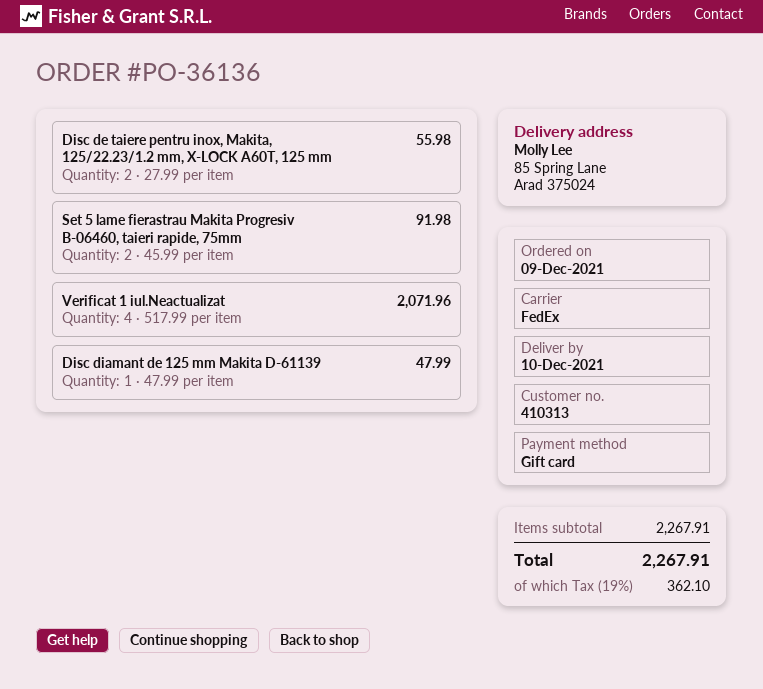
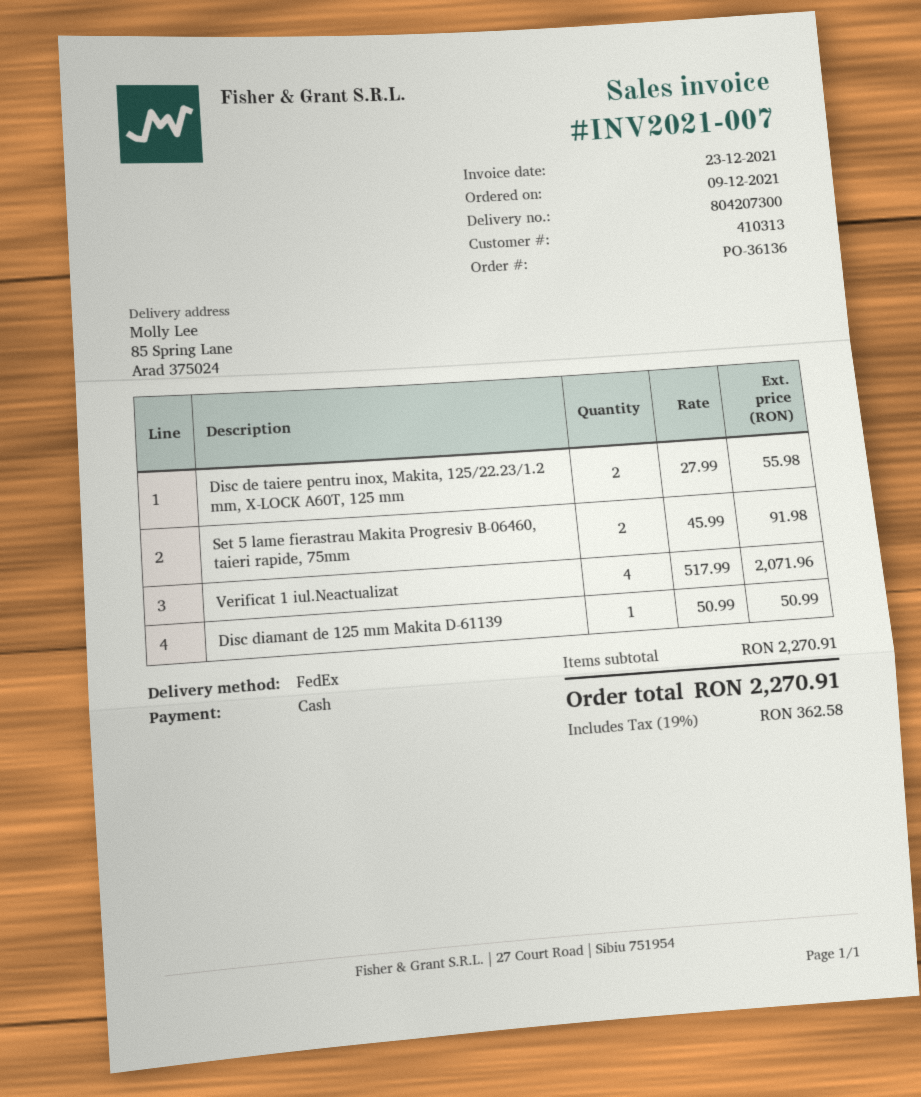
payment method: gift card -> cash
Disc diamant de 125 mm Makita D-61139: 1 x 47.99 = 47.99 -> 1 x 50.99 = 50.99
subtotal: 2267.91 -> 2270.91
tax: 19% = 362.10 -> 19% = 362.58
total: 2267.91 -> 2270.91

